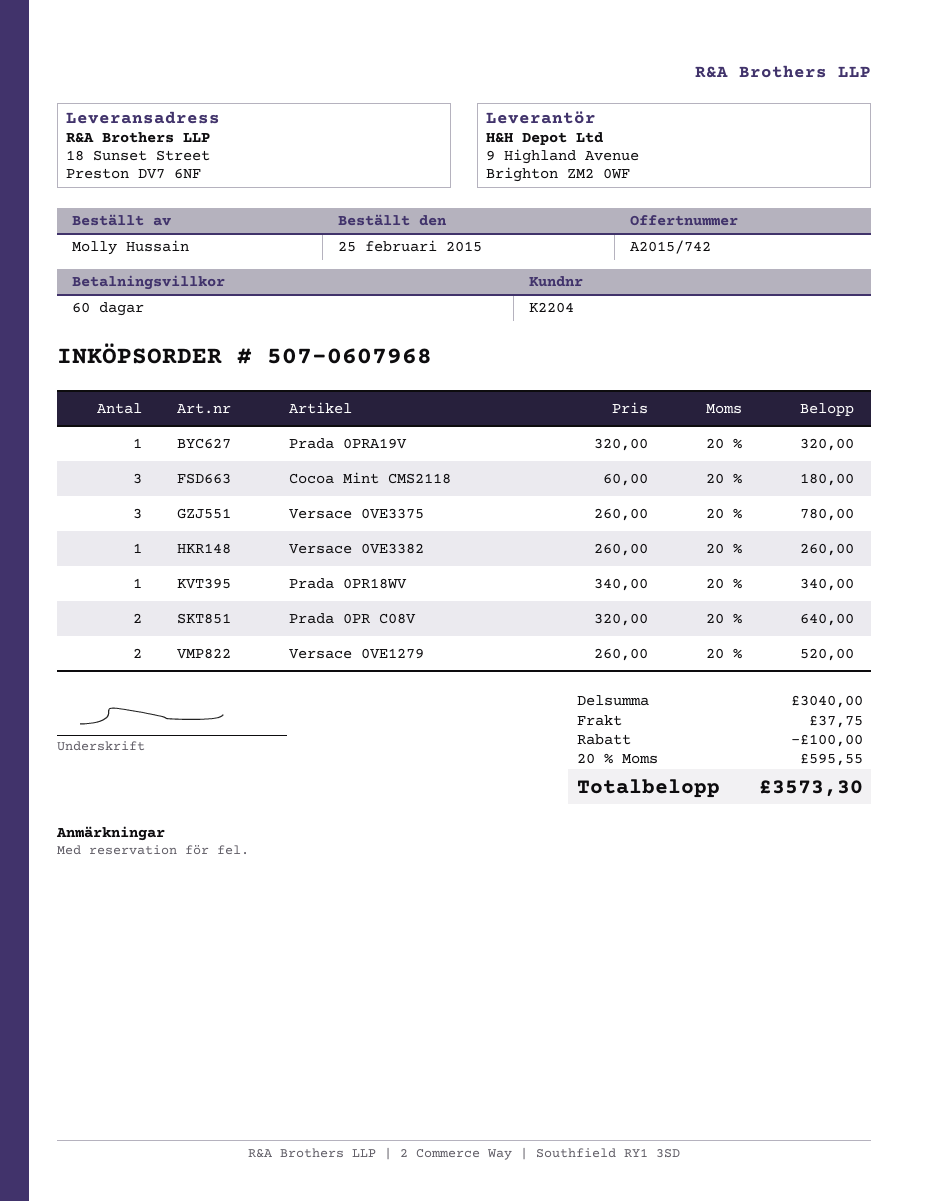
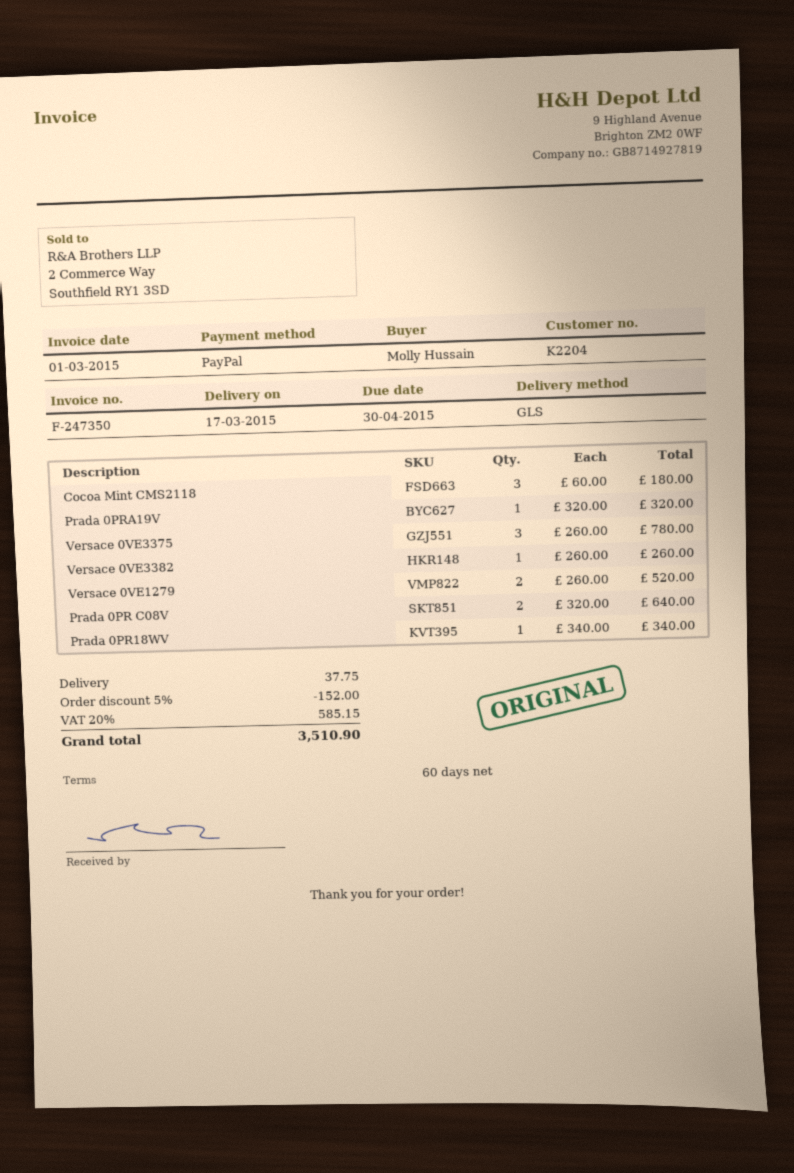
discount: 100.00 -> 152.00
tax: 20% = 595.55 -> 20% = 585.15
total: 3573.30 -> 3510.90

